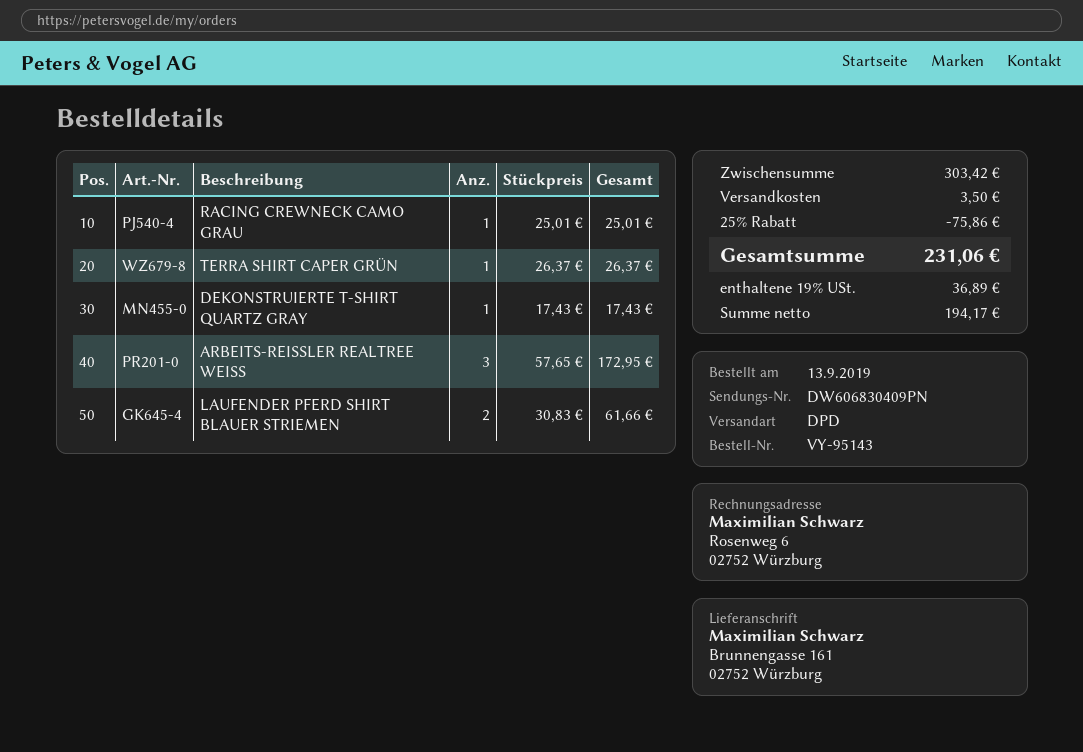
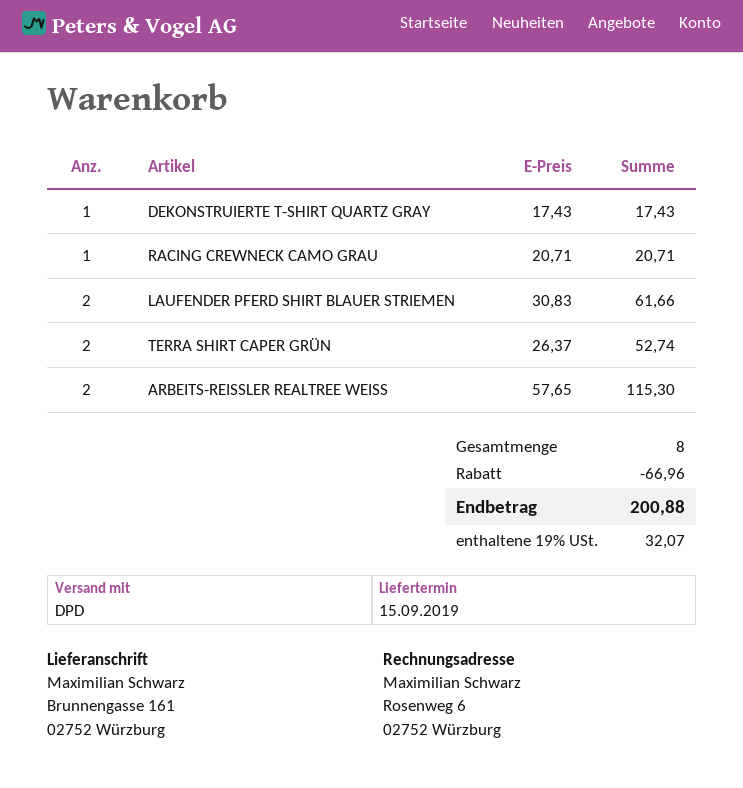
RACING CREWNECK CAMO GRAU: 1 x 25.01 = 25.01 -> 1 x 20.71 = 20.71
TERRA SHIRT CAPER GRÜN: 1 x 26.37 = 26.37 -> 2 x 26.37 = 52.74
ARBEITS-REISSLER REALTREE WEISS: 3 x 57.65 = 172.95 -> 2 x 57.65 = 115.30
discount: 75.86 -> 66.96
shipping: 3.50 -> none
tax: 19% = 36.89 -> 19% = 32.07
total: 231.06 -> 200.88

